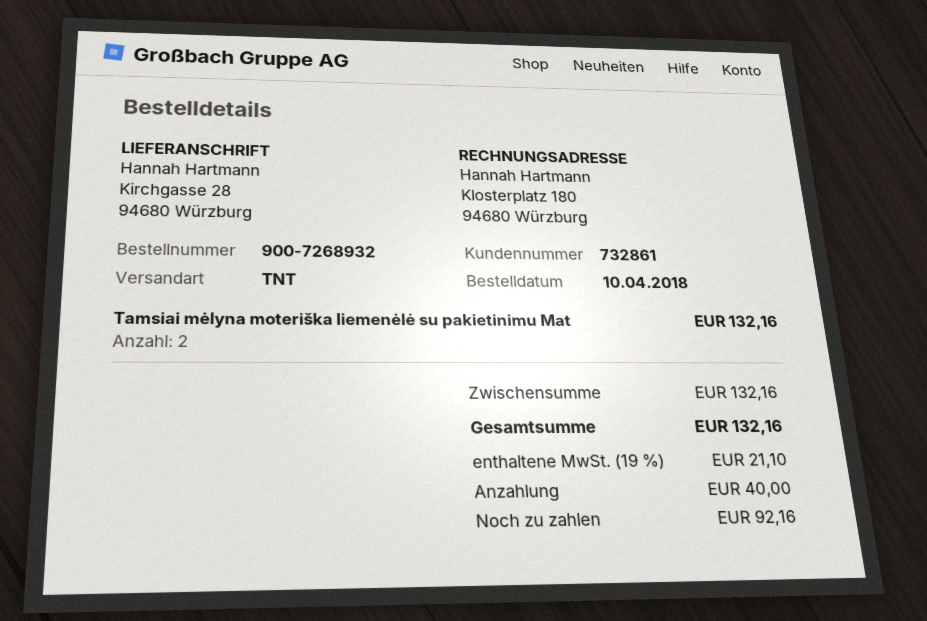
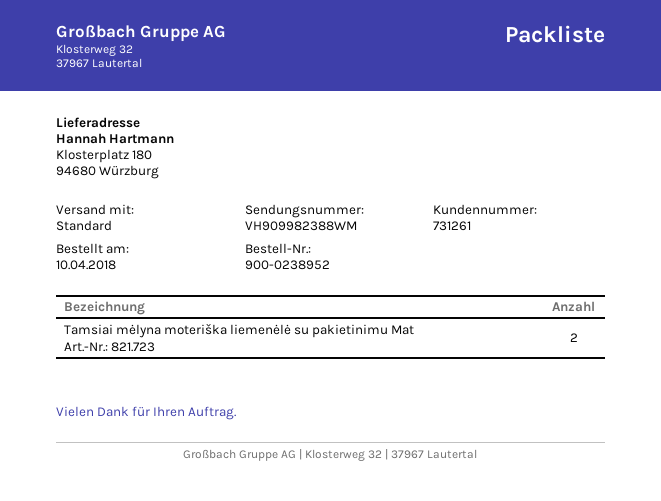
order number: 900-7268932 -> 900-0238952
customer number: 732861 -> 731261
shipping method: TNT -> standard
ship to: Kirchgasse 28, 94680 Würzburg -> Klosterplatz 180, 94680 Würzburg

